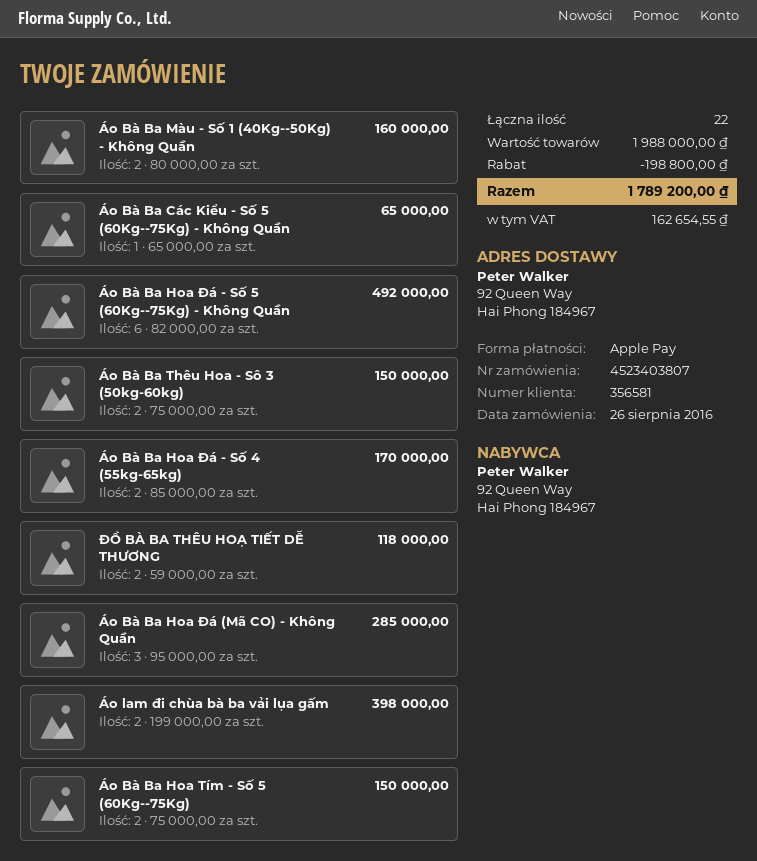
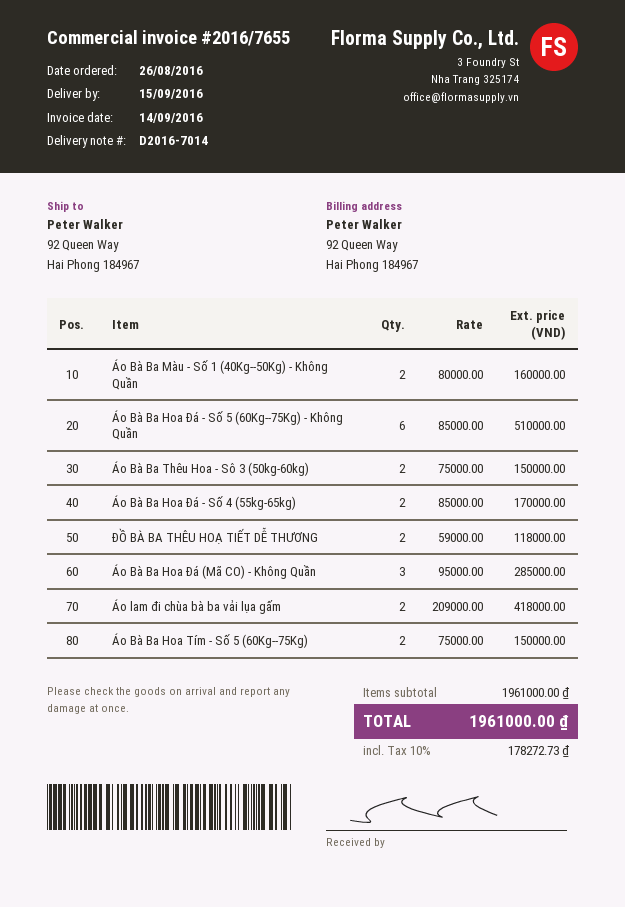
Áo Bà Ba Các Kiểu - Số 5 (60Kg--75Kg) - Không Quần: 1 x 65000.00 = 65000.00 -> none
Áo Bà Ba Hoa Đá - Số 5 (60Kg--75Kg) - Không Quần: 6 x 82000.00 = 492000.00 -> 6 x 85000.00 = 510000.00
Áo lam đi chùa bà ba vải lụa gấm: 2 x 199000.00 = 398000.00 -> 2 x 209000.00 = 418000.00
subtotal: 1988000.00 -> 1961000.00
discount: 198800.00 -> none
tax: 162654.55 -> 178272.73
total: 1789200.00 -> 1961000.00

